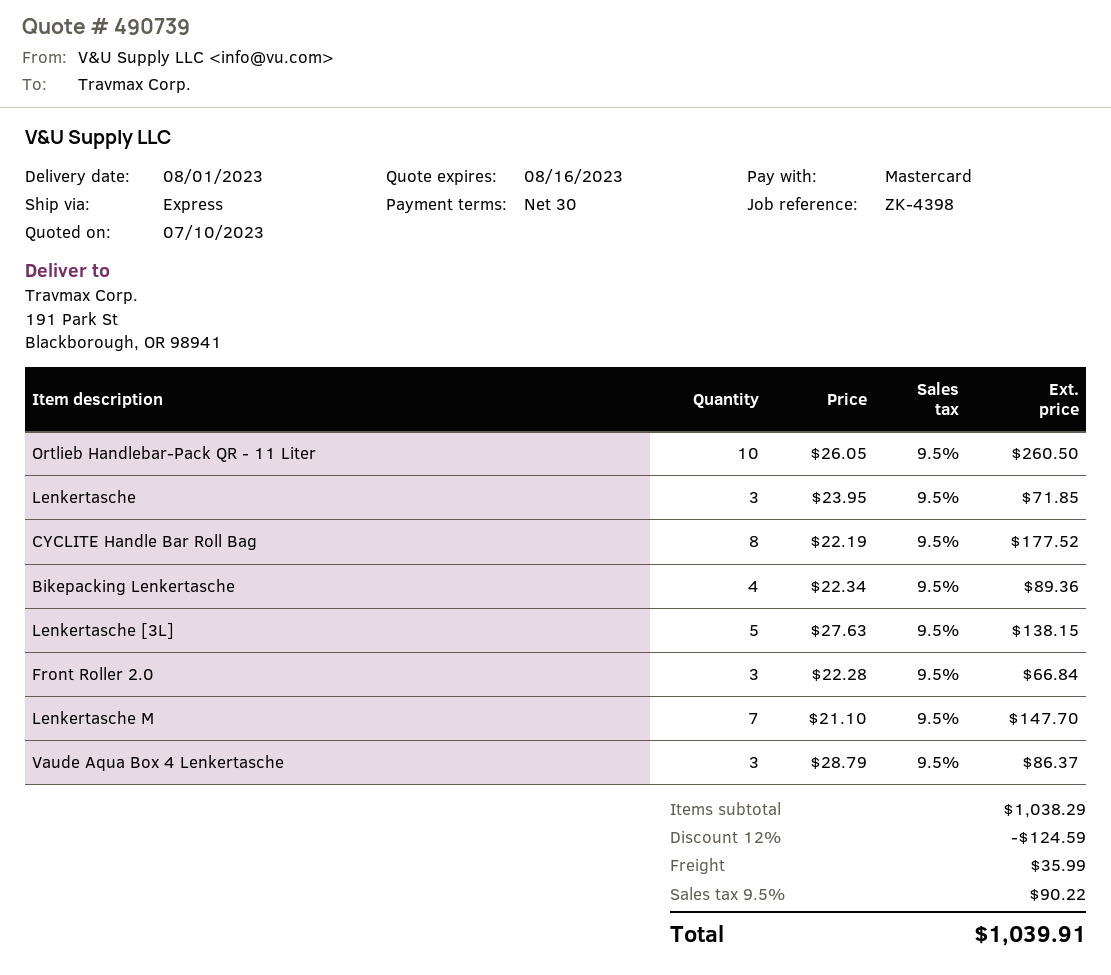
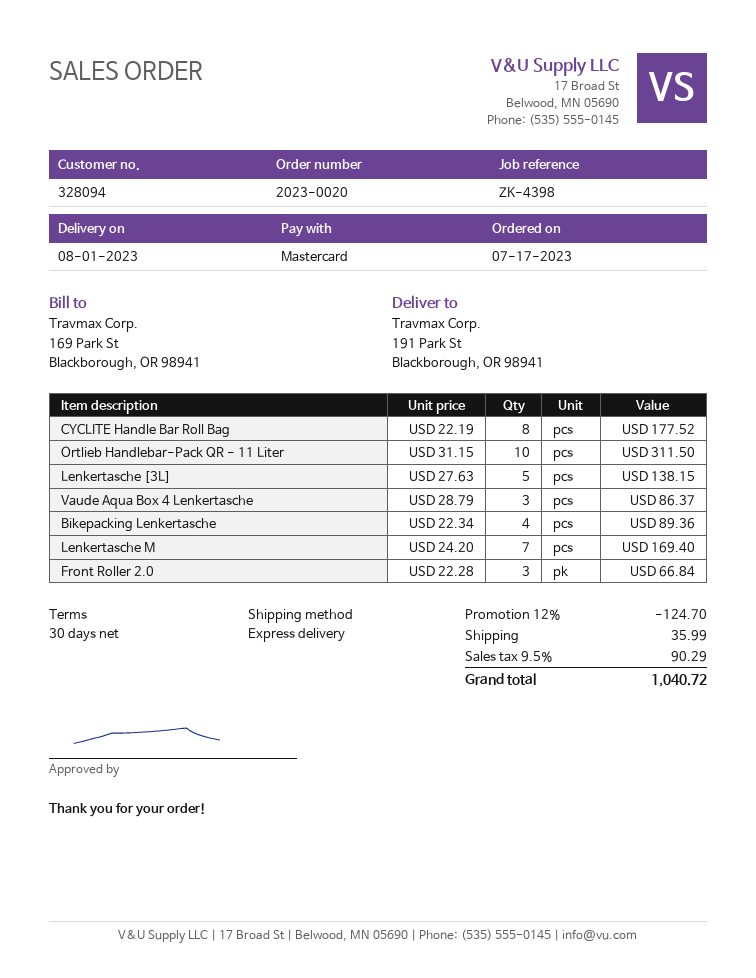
Ortlieb Handlebar-Pack QR - 11 Liter: 10 x 26.05 = 260.50 -> 10 x 31.15 = 311.50
Lenkertasche: 3 x 23.95 = 71.85 -> none
Lenkertasche M: 7 x 21.10 = 147.70 -> 7 x 24.20 = 169.40
discount: 12% = 124.59 -> 12% = 124.70
tax: 9.5% = 90.22 -> 9.5% = 90.29
total: 1039.91 -> 1040.72

